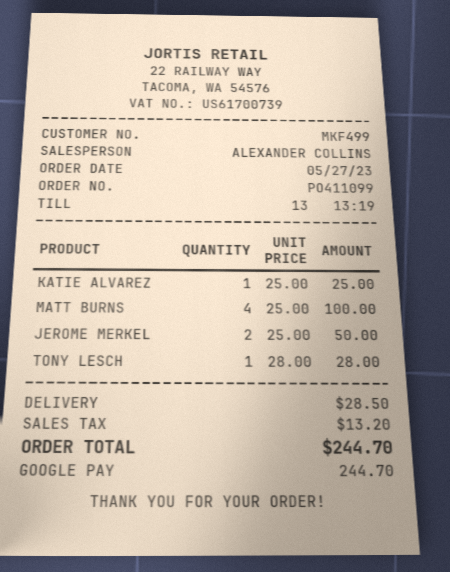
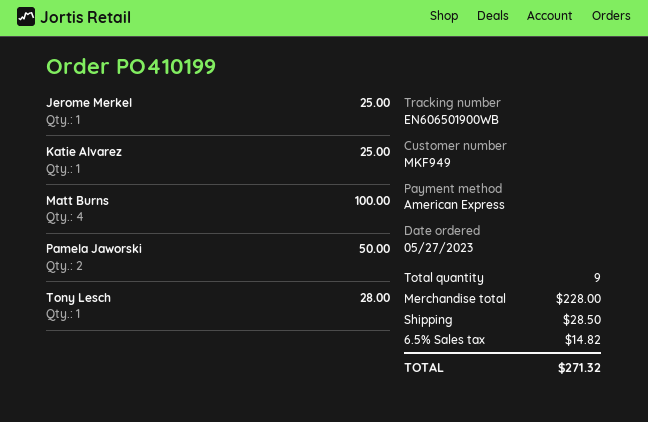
order number: PO411099 -> PO410199
customer number: MKF499 -> MKF949
payment method: Google Pay -> American Express
JEROME MERKEL: 2 for 50.00 -> 1 for 25.00
Pamela Jaworski: none -> 2 for 50.00
tax: 13.20 -> 14.82
total: 244.70 -> 271.32

